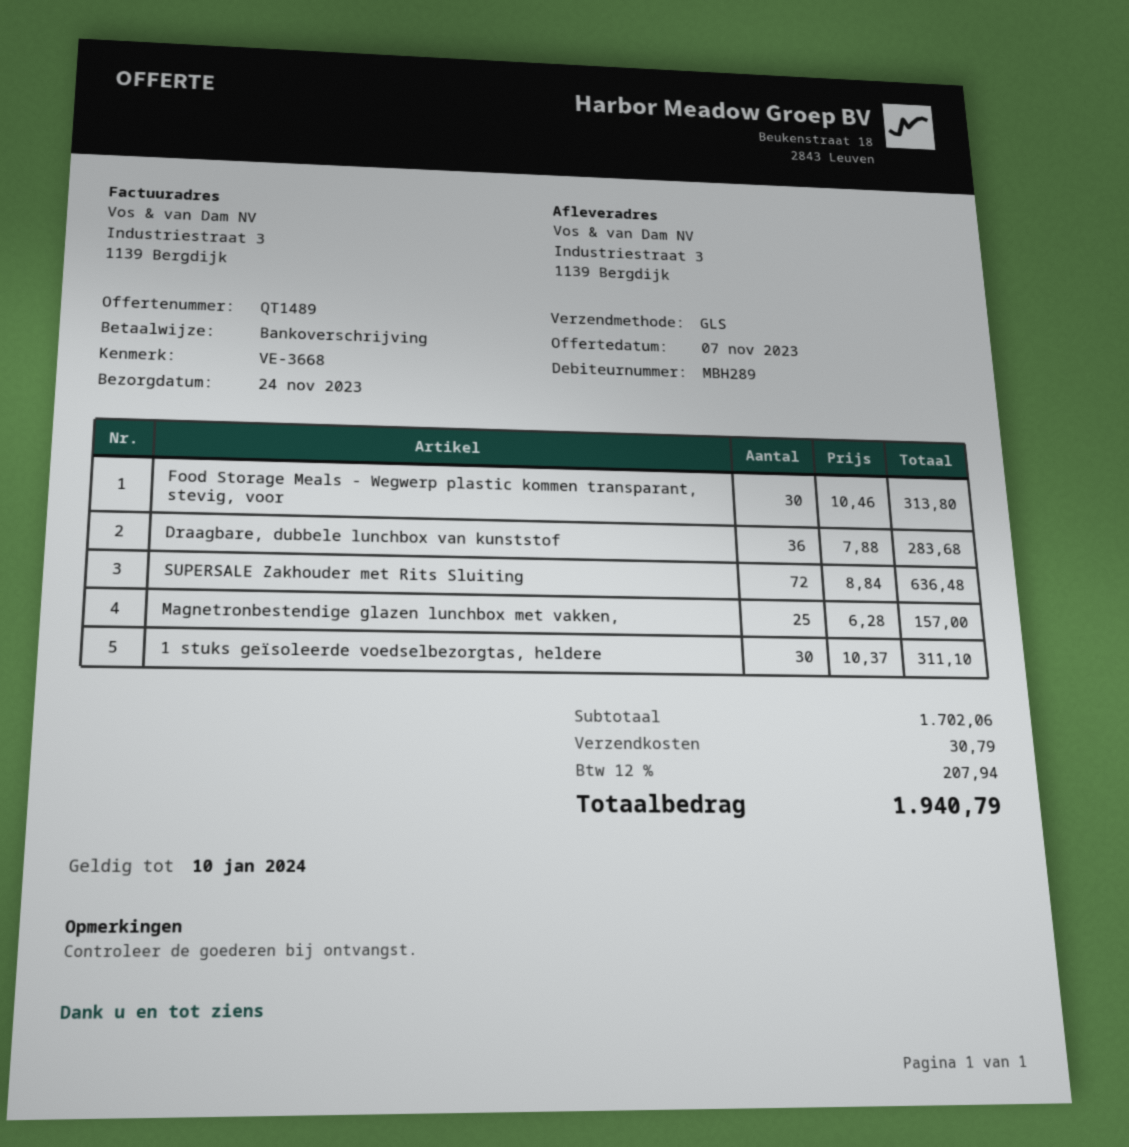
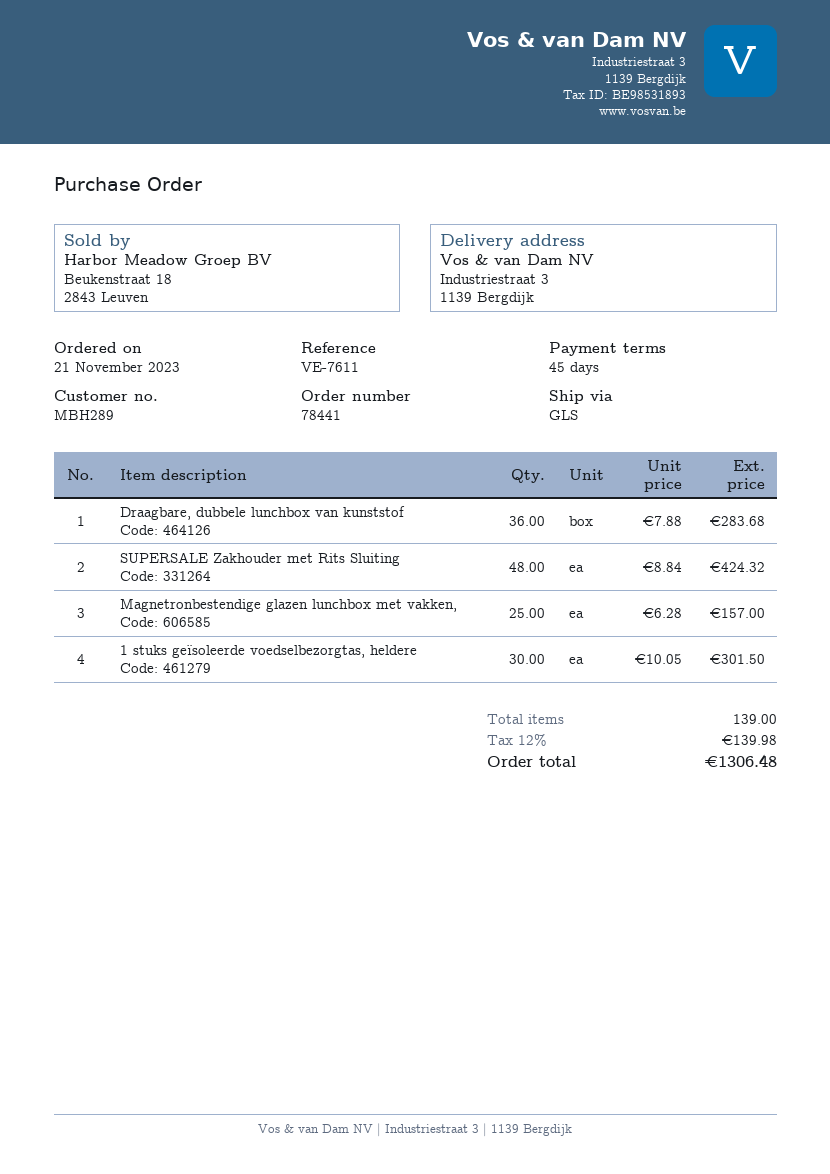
reference: VE-3668 -> VE-7611
Food Storage Meals - Wegwerp plastic kommen transparant, stevig, voor: 30 x 10.46 = 313.80 -> none
SUPERSALE Zakhouder met Rits Sluiting: 72 x 8.84 = 636.48 -> 48 x 8.84 = 424.32
1 stuks geïsoleerde voedselbezorgtas, heldere: 30 x 10.37 = 311.10 -> 30 x 10.05 = 301.50
shipping: 30.79 -> none
tax: 12% = 207.94 -> 12% = 139.98
total: 1940.79 -> 1306.48

